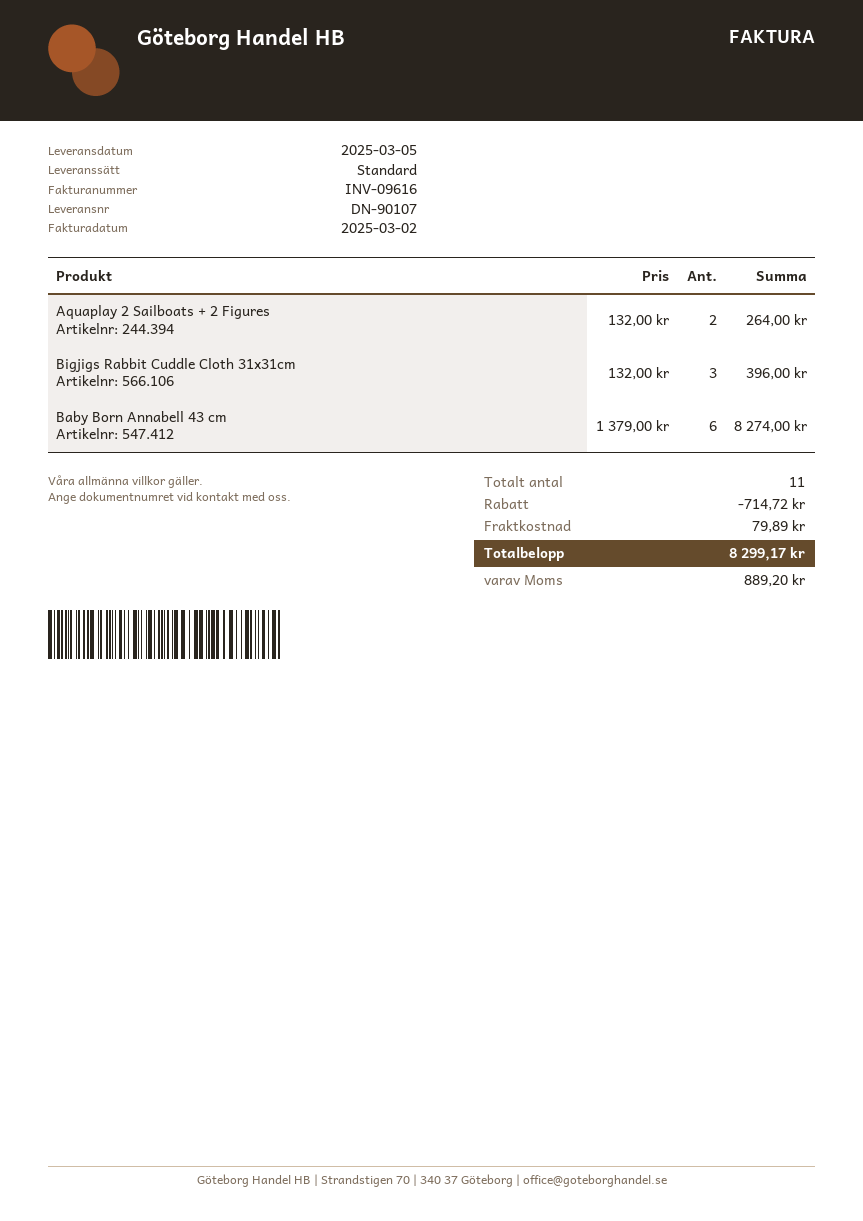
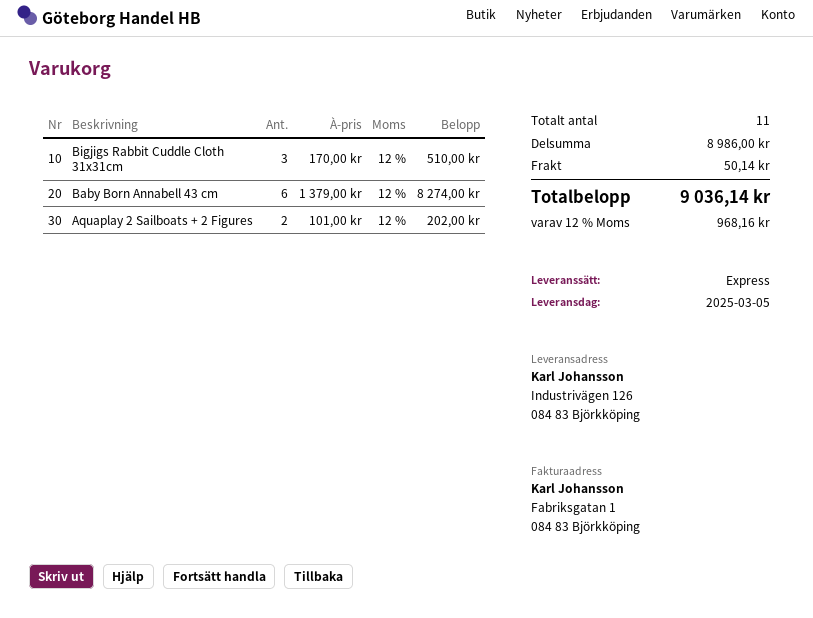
shipping method: standard -> express
Aquaplay 2 Sailboats + 2 Figures: 2 x 132.00 = 264.00 -> 2 x 101.00 = 202.00
Bigjigs Rabbit Cuddle Cloth 31x31cm: 3 x 132.00 = 396.00 -> 3 x 170.00 = 510.00
discount: 714.72 -> none
shipping: 79.89 -> 50.14
tax: 889.20 -> 968.16
total: 8299.17 -> 9036.14

